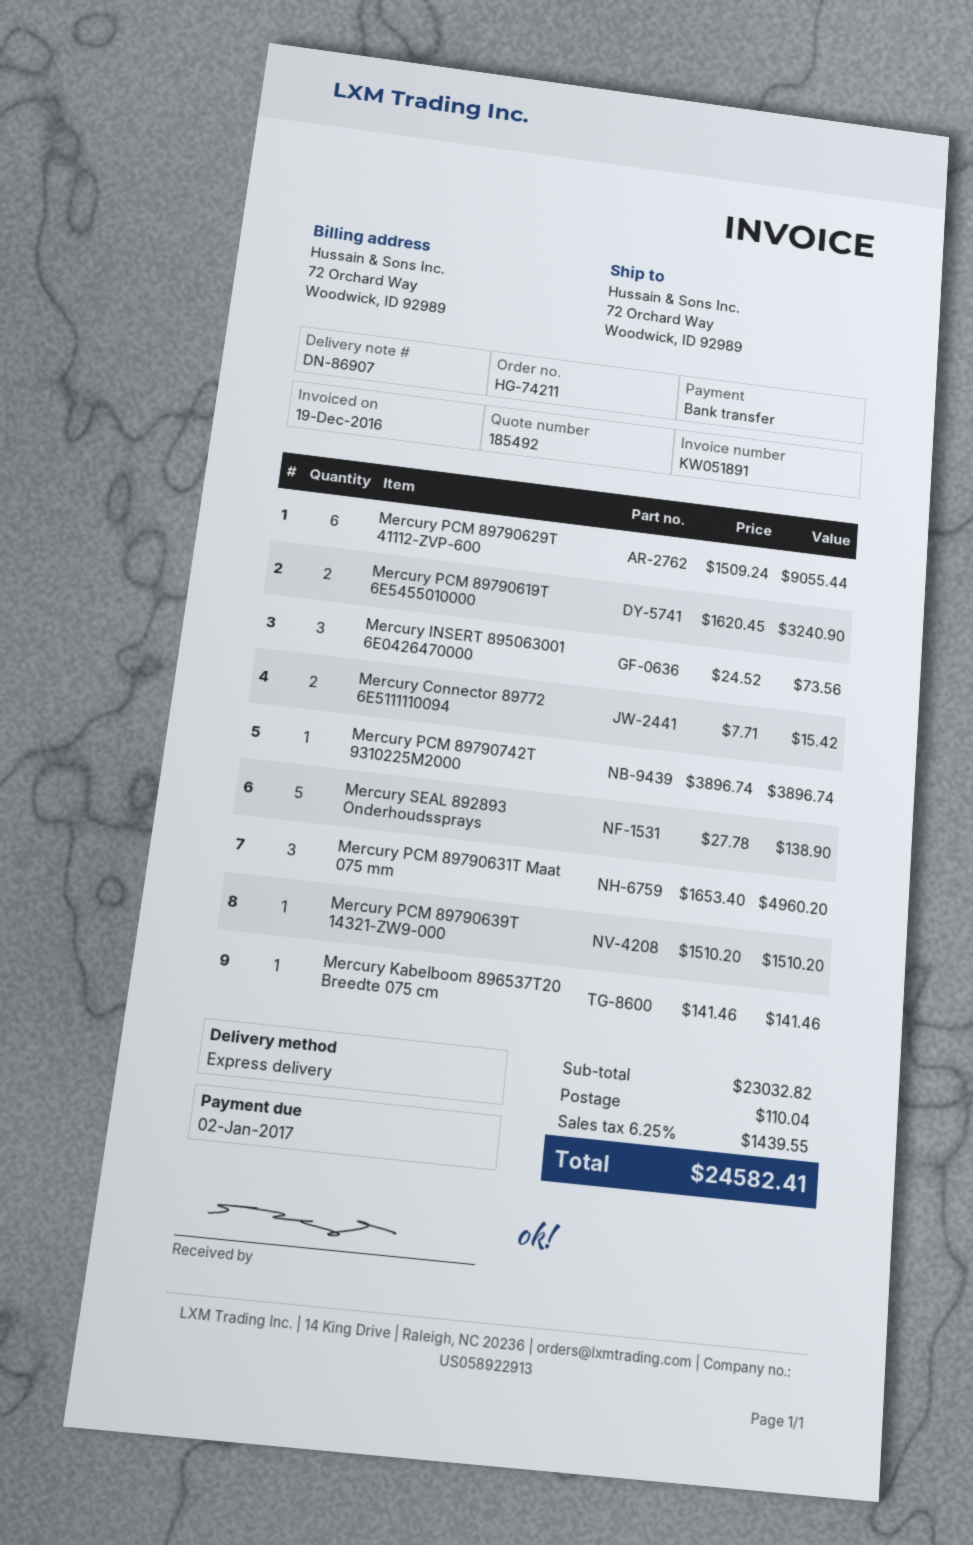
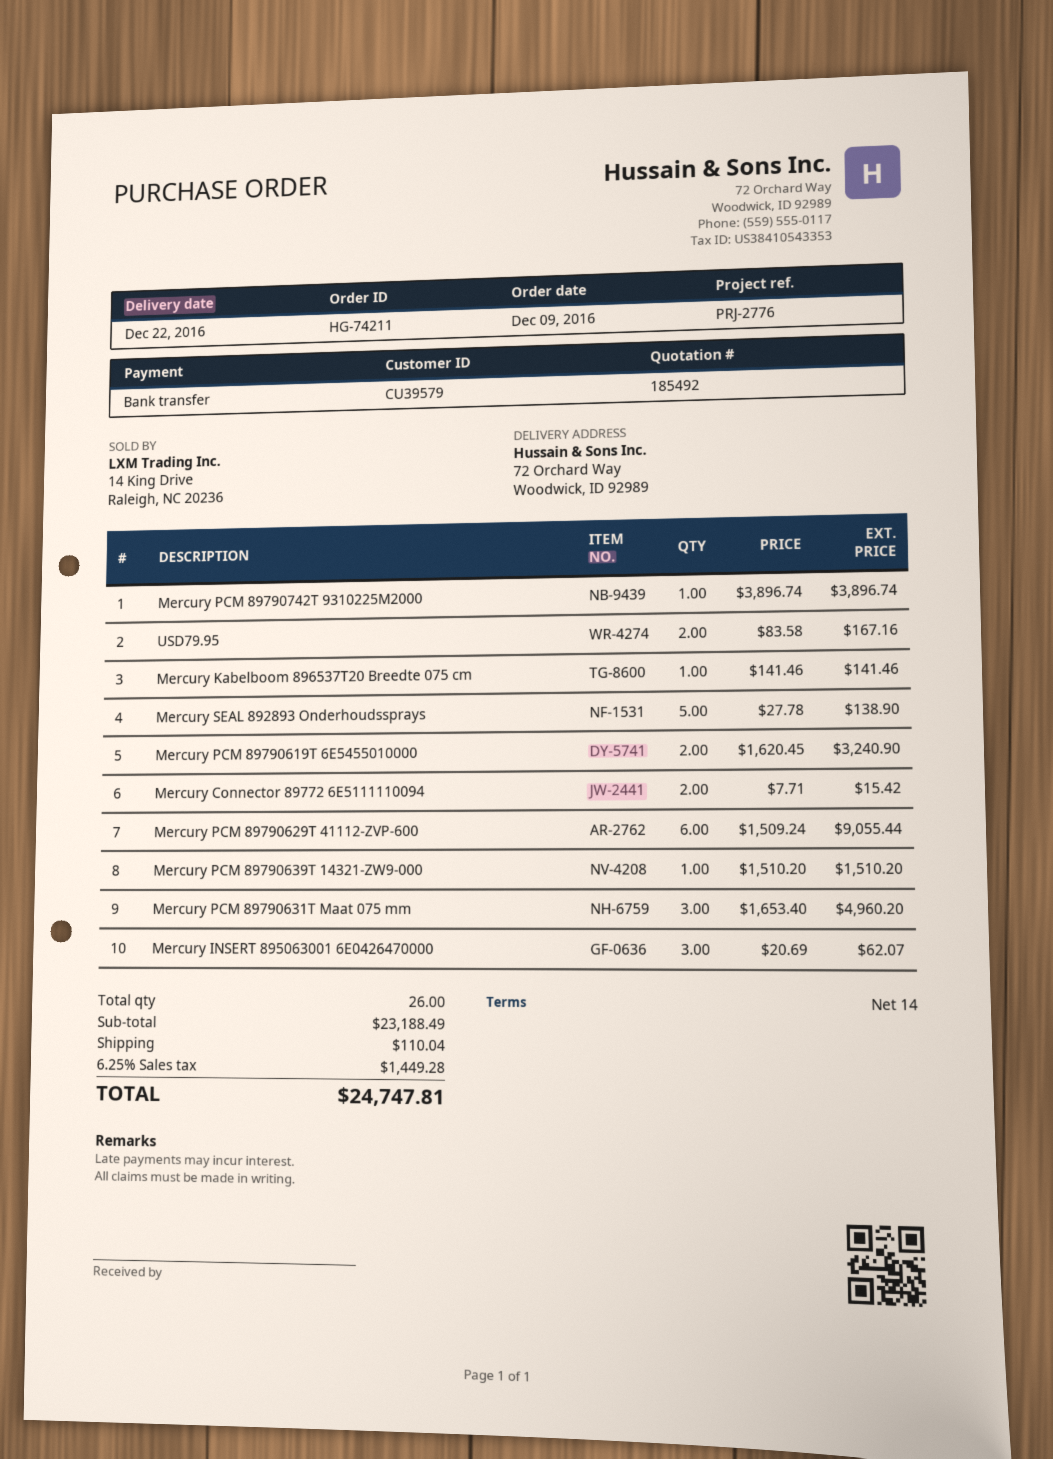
Mercury INSERT 895063001 6E0426470000: 3 x 24.52 = 73.56 -> 3 x 20.69 = 62.07
USD79.95: none -> 2 x 83.58 = 167.16
subtotal: 23032.82 -> 23188.49
tax: 6.25% = 1439.55 -> 6.25% = 1449.28
total: 24582.41 -> 24747.81

